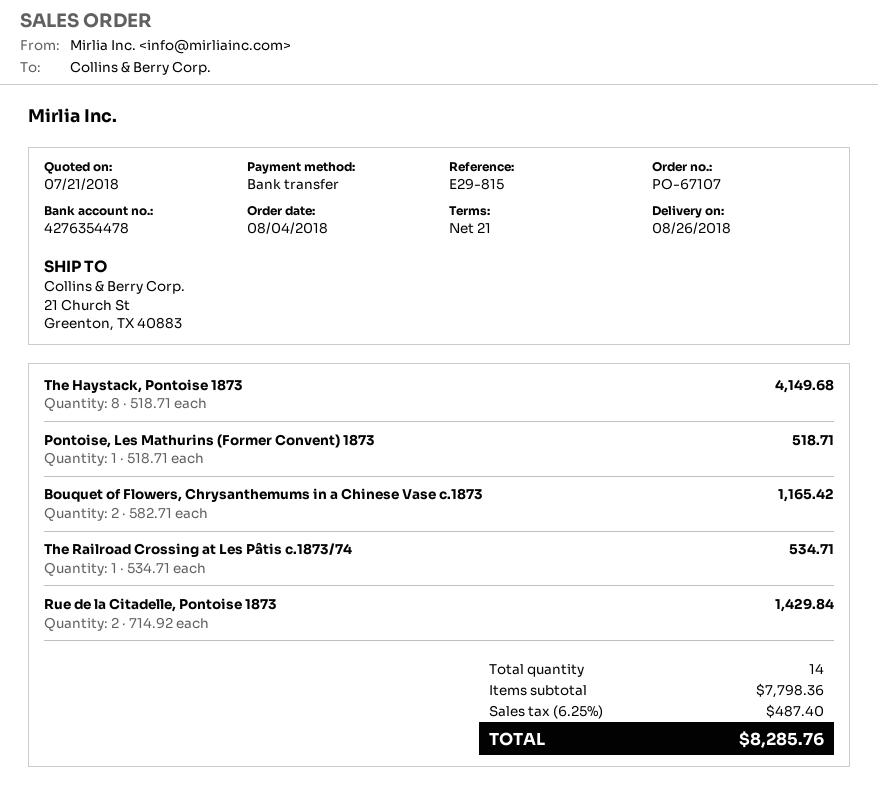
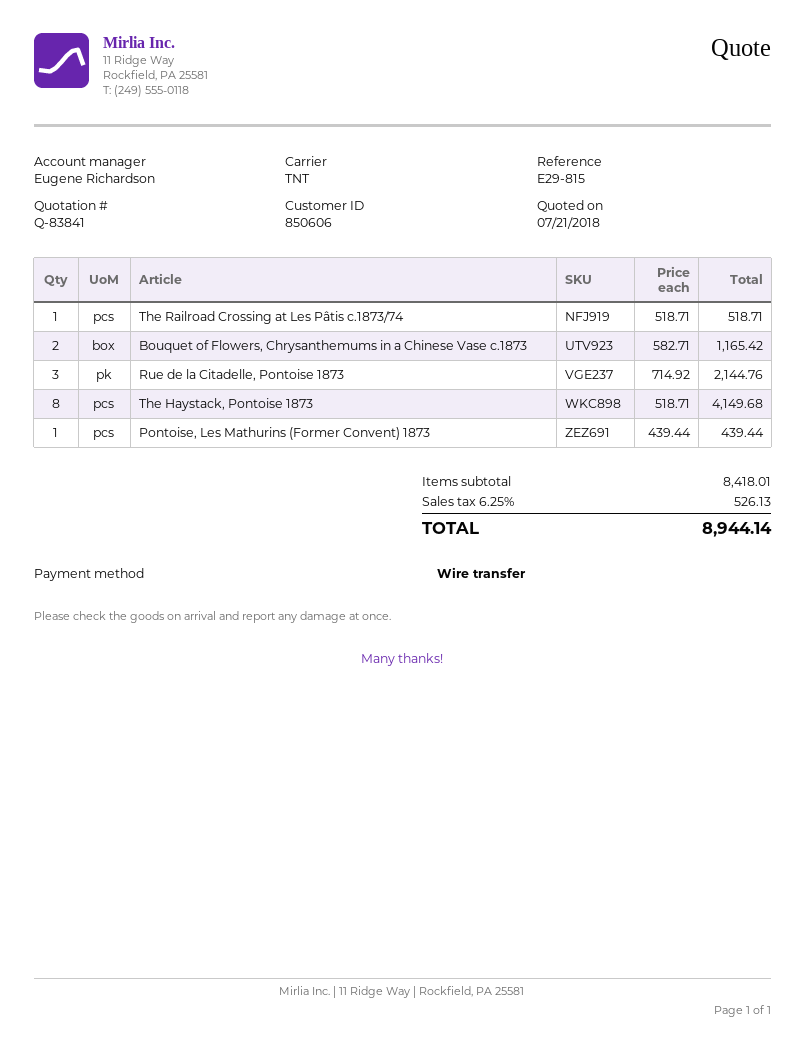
Pontoise, Les Mathurins (Former Convent) 1873: 1 x 518.71 = 518.71 -> 1 x 439.44 = 439.44
The Railroad Crossing at Les Pâtis c.1873/74: 1 x 534.71 = 534.71 -> 1 x 518.71 = 518.71
Rue de la Citadelle, Pontoise 1873: 2 x 714.92 = 1429.84 -> 3 x 714.92 = 2144.76
subtotal: 7798.36 -> 8418.01
tax: 6.25% = 487.40 -> 6.25% = 526.13
total: 8285.76 -> 8944.14

